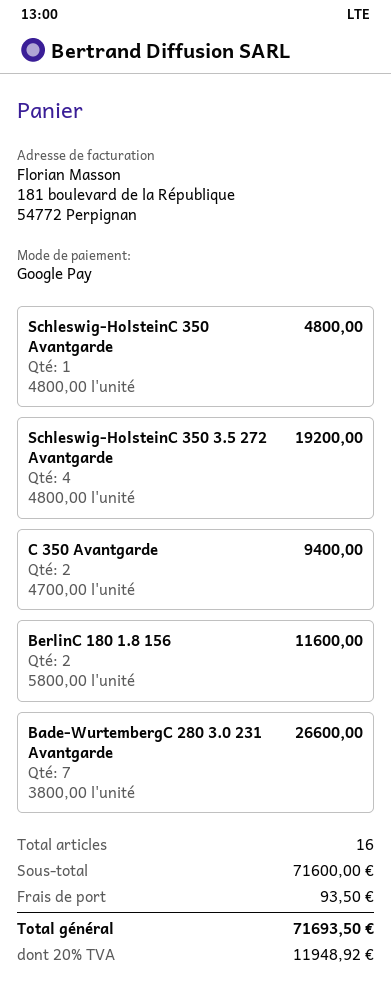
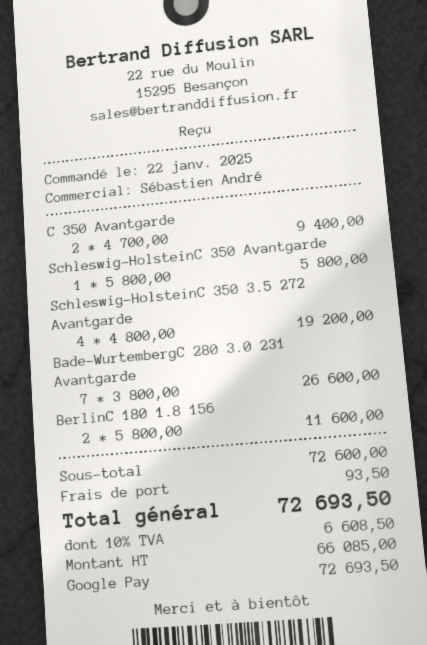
Schleswig-HolsteinC 350 Avantgarde: 1 x 4800.00 = 4800.00 -> 1 x 5800.00 = 5800.00
subtotal: 71600.00 -> 72600.00
tax: 20% = 11948.92 -> 10% = 6608.50
total: 71693.50 -> 72693.50

